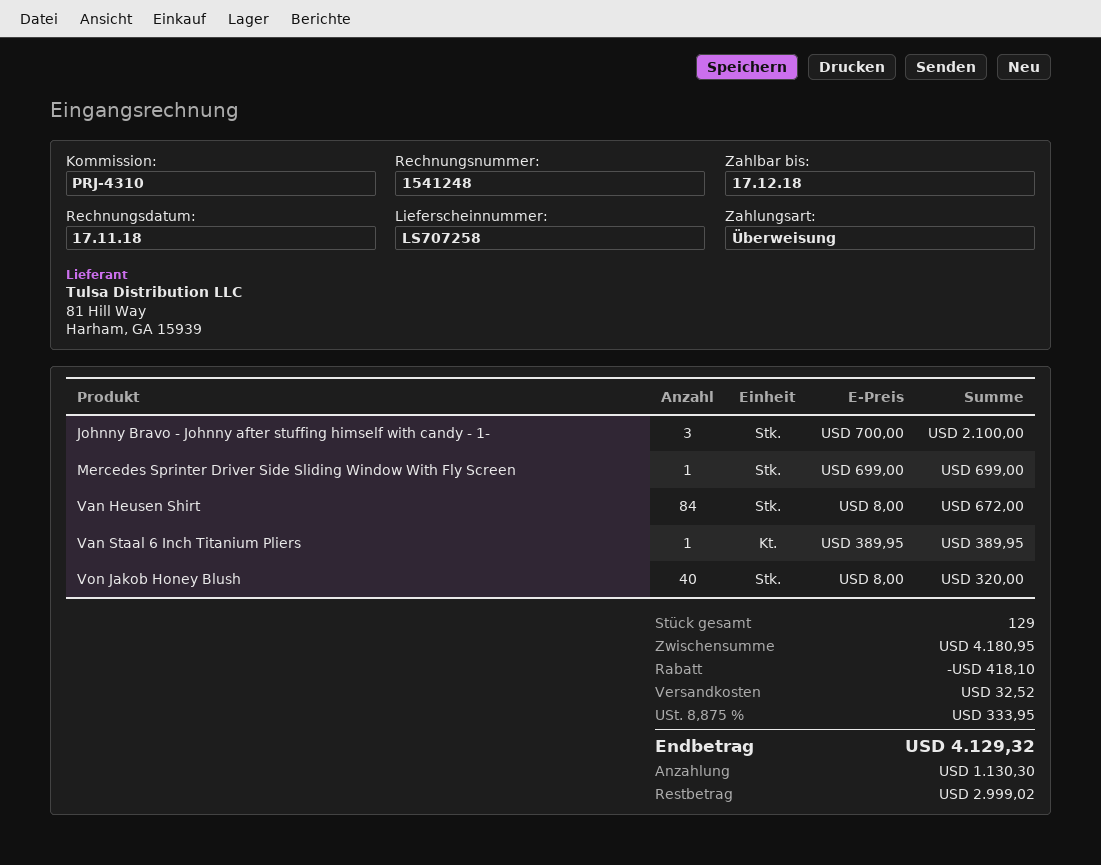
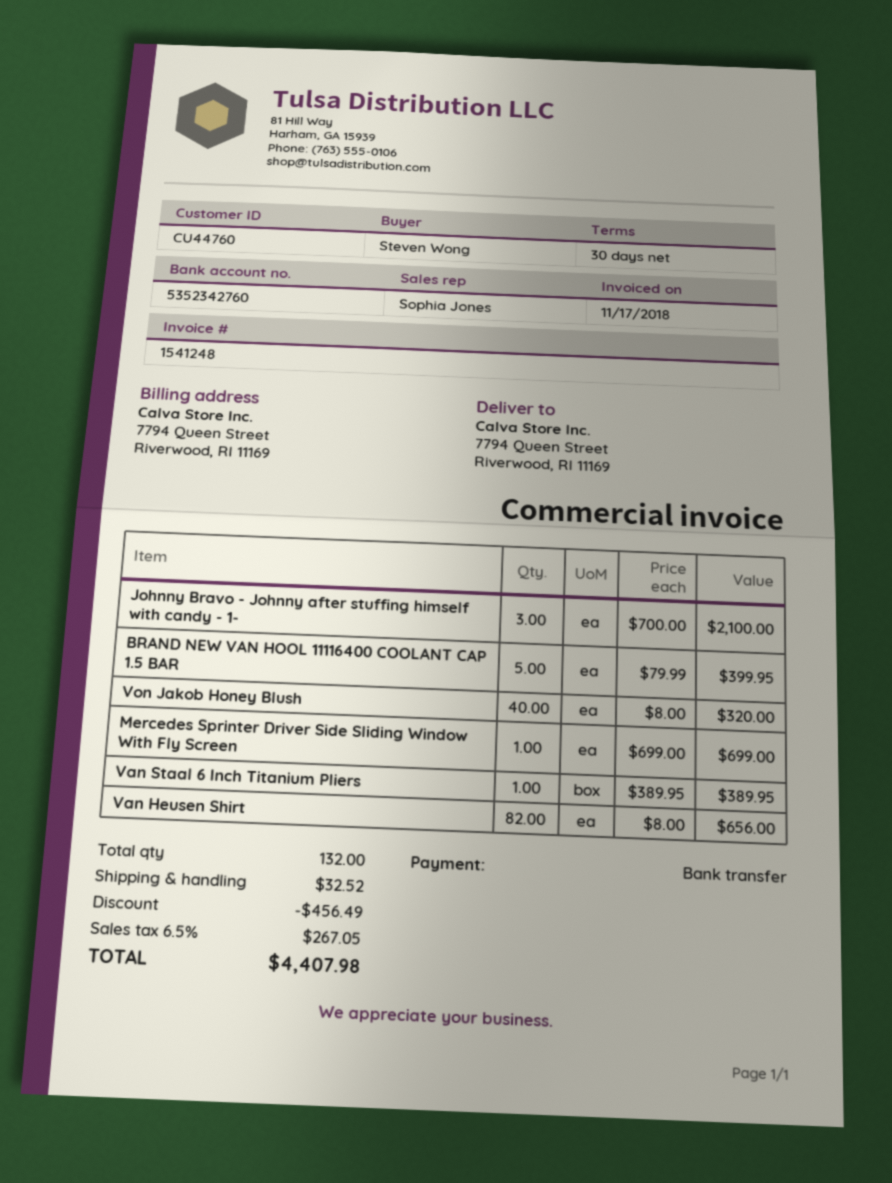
Van Heusen Shirt: 84 x 8.00 = 672.00 -> 82 x 8.00 = 656.00
BRAND NEW VAN HOOL 11116400 COOLANT CAP 1.5 BAR: none -> 5 x 79.99 = 399.95
total quantity: 129 -> 132
discount: 418.10 -> 456.49
tax: 8.875% = 333.95 -> 6.5% = 267.05
total: 4129.32 -> 4407.98

